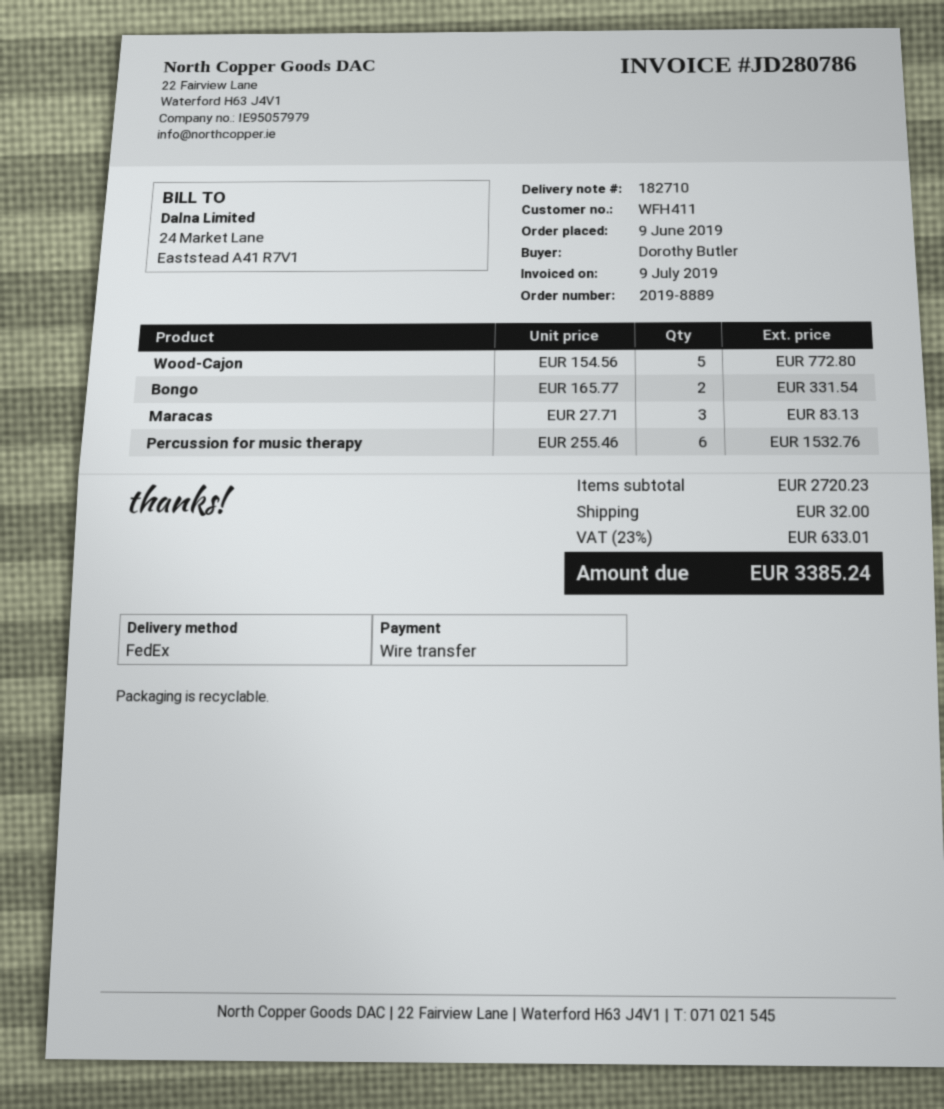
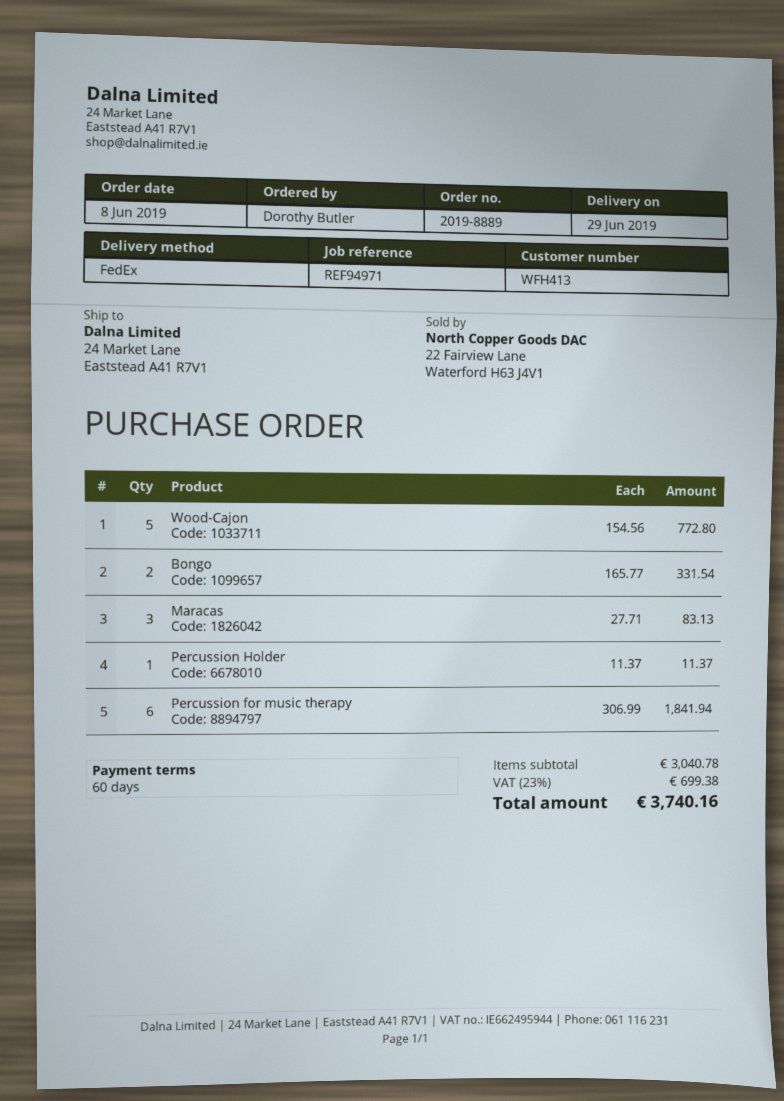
order date: 2019-06-09 -> 2019-06-08
customer number: WFH411 -> WFH413
Percussion for music therapy: 6 x 255.46 = 1532.76 -> 6 x 306.99 = 1841.94
Percussion Holder: none -> 1 x 11.37 = 11.37
subtotal: 2720.23 -> 3040.78
shipping: 32.00 -> none
tax: 23% = 633.01 -> 23% = 699.38
total: 3385.24 -> 3740.16

